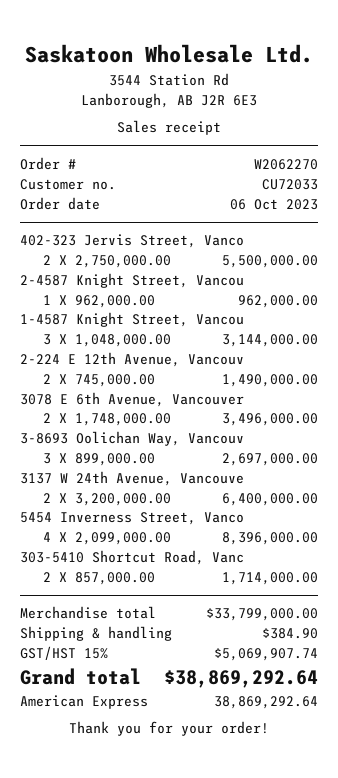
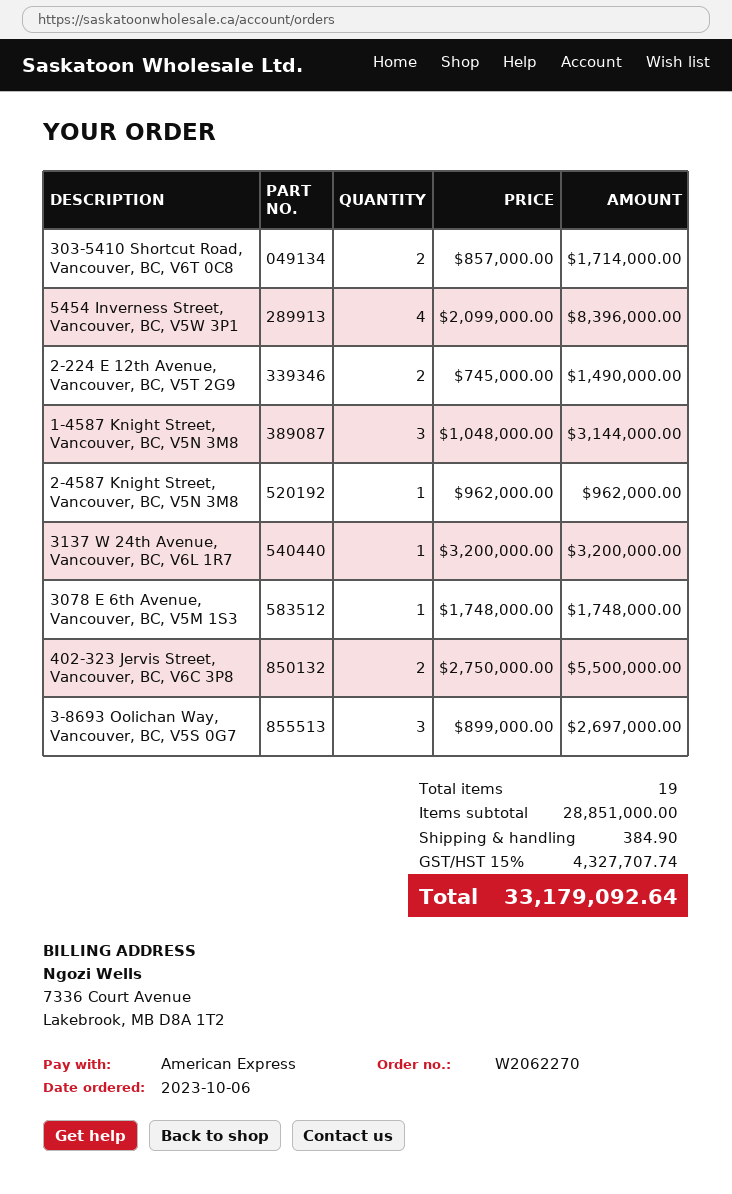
3078 E 6th Avenue, Vancouver: 2 x 1748000.00 = 3496000.00 -> 1 x 1748000.00 = 1748000.00
3137 W 24th Avenue, Vancouve: 2 x 3200000.00 = 6400000.00 -> 1 x 3200000.00 = 3200000.00
subtotal: 33799000.00 -> 28851000.00
tax: 15% = 5069907.74 -> 15% = 4327707.74
total: 38869292.64 -> 33179092.64

